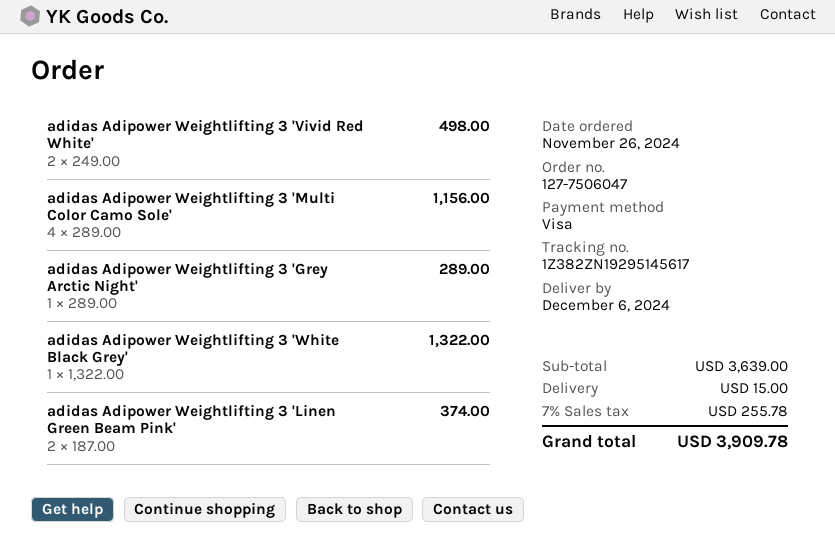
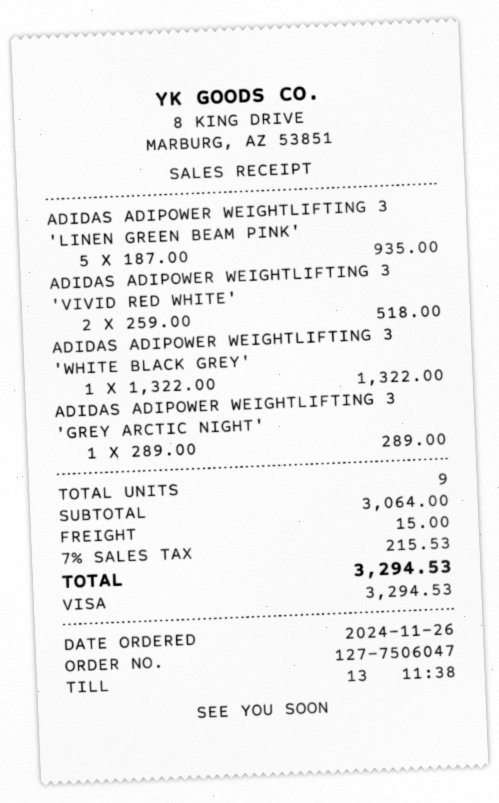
adidas Adipower Weightlifting 3 'Vivid Red White': 2 x 249.00 = 498.00 -> 2 x 259.00 = 518.00
adidas Adipower Weightlifting 3 'Multi Color Camo Sole': 4 x 289.00 = 1156.00 -> none
adidas Adipower Weightlifting 3 'Linen Green Beam Pink': 2 x 187.00 = 374.00 -> 5 x 187.00 = 935.00
subtotal: 3639.00 -> 3064.00
tax: 7% = 255.78 -> 7% = 215.53
total: 3909.78 -> 3294.53

